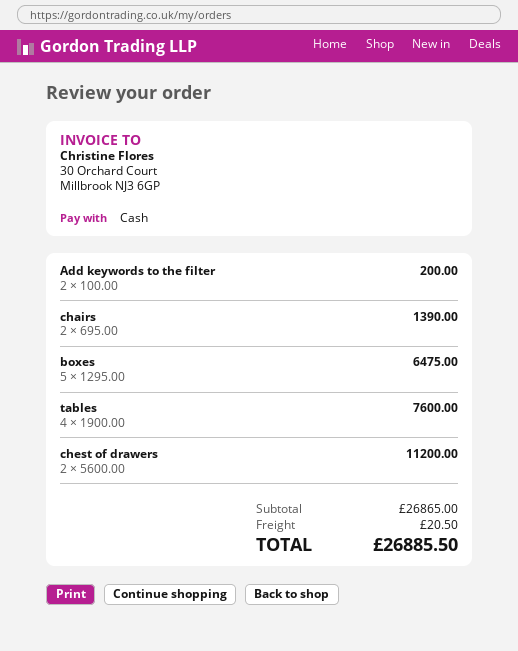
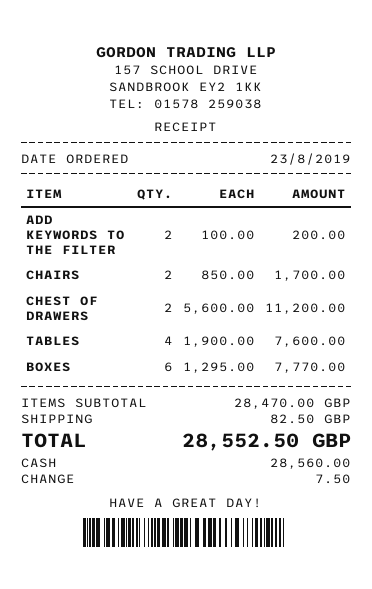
chairs: 2 x 695.00 = 1390.00 -> 2 x 850.00 = 1700.00
boxes: 5 x 1295.00 = 6475.00 -> 6 x 1295.00 = 7770.00
subtotal: 26865.00 -> 28470.00
shipping: 20.50 -> 82.50
total: 26885.50 -> 28552.50

